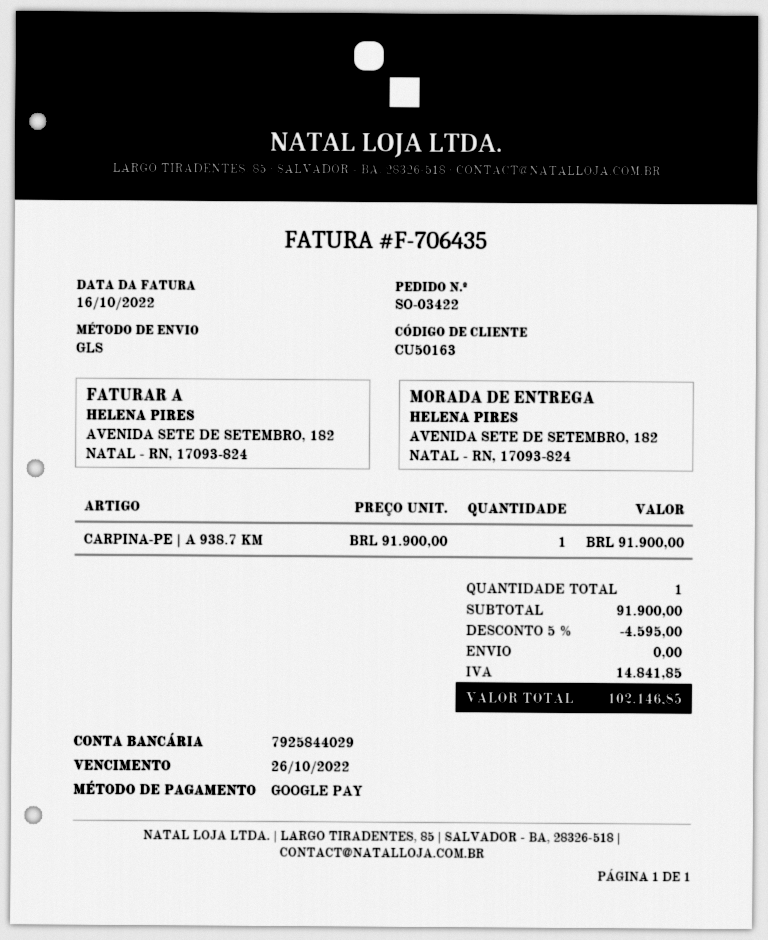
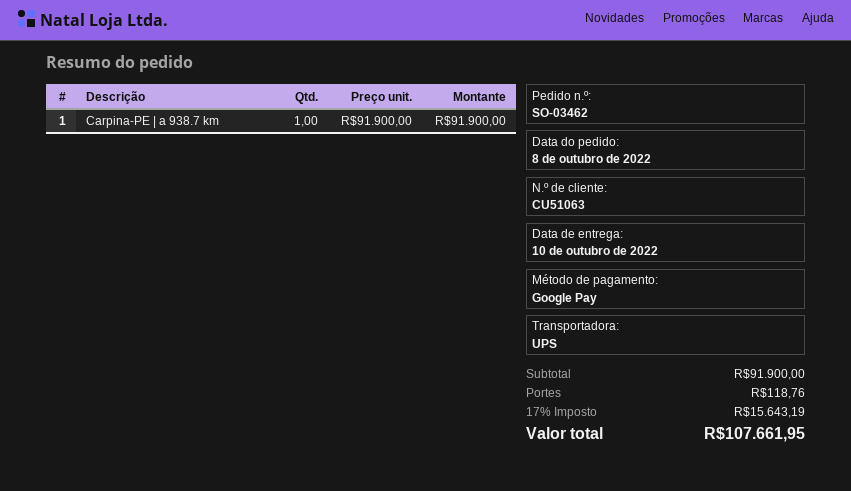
order number: SO-03422 -> SO-03462
customer number: CU50163 -> CU51063
shipping method: GLS -> UPS
discount: 5% = 4595.00 -> none
shipping: 0.00 -> 118.76
tax: 14841.85 -> 15643.19
total: 102146.85 -> 107661.95

